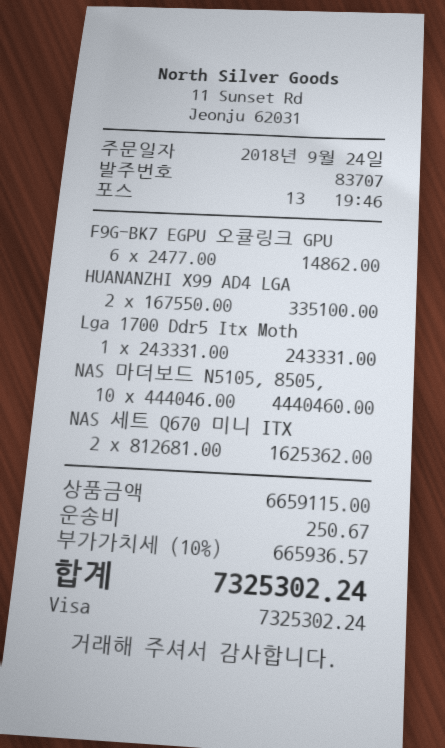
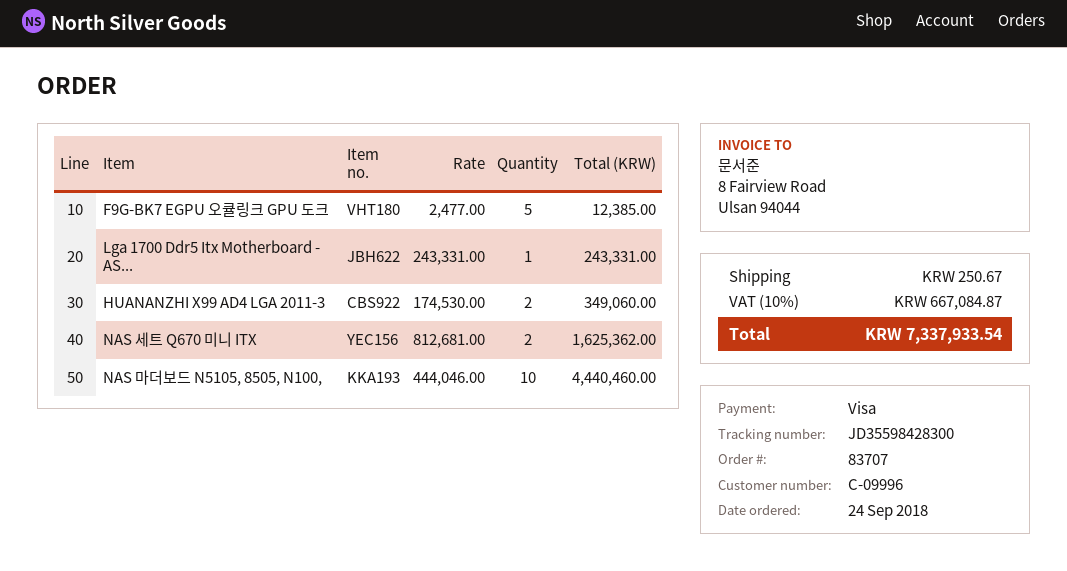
F9G-BK7 EGPU 오큘링크 GPU: 6 x 2477.00 = 14862.00 -> 5 x 2477.00 = 12385.00
HUANANZHI X99 AD4 LGA: 2 x 167550.00 = 335100.00 -> 2 x 174530.00 = 349060.00
tax: 10% = 665936.57 -> 10% = 667084.87
total: 7325302.24 -> 7337933.54

